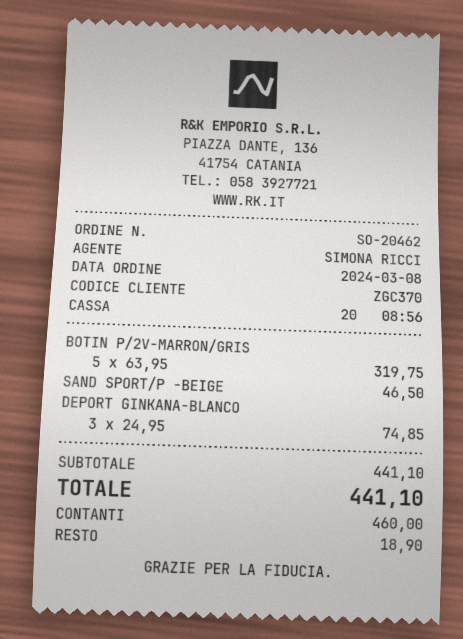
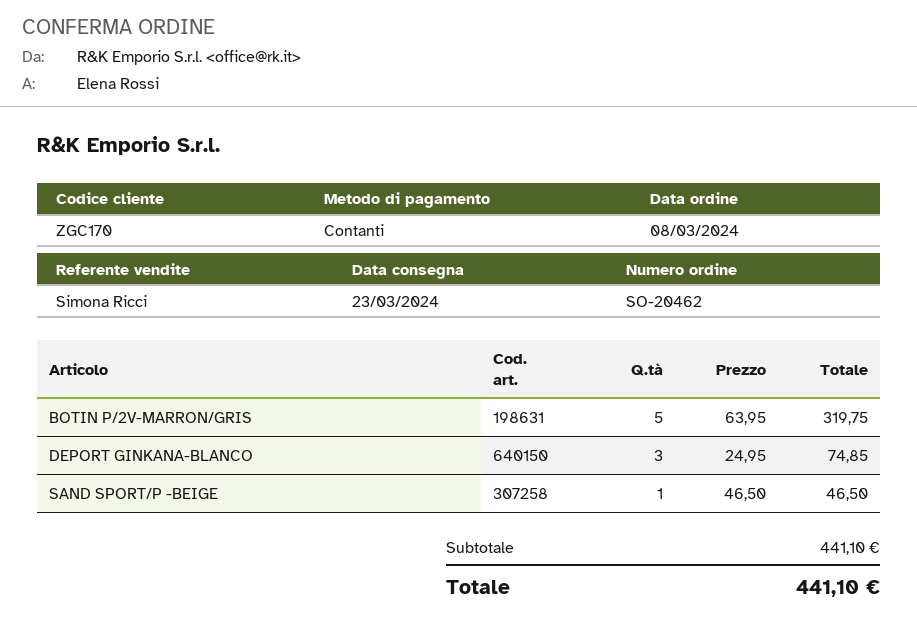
customer number: ZGC370 -> ZGC170

